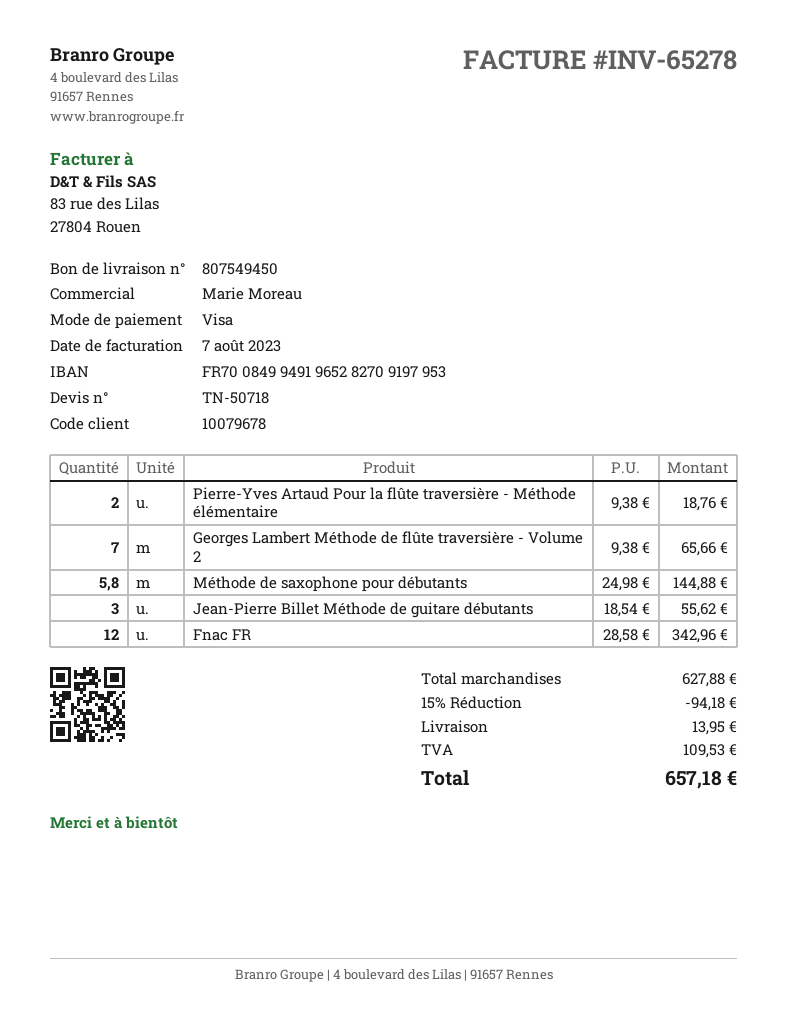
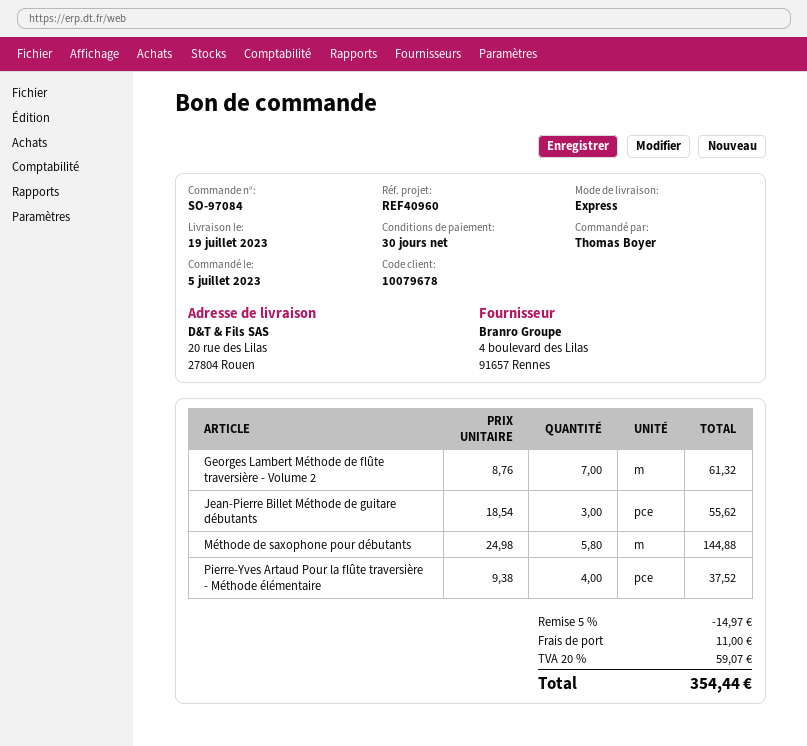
Pierre-Yves Artaud Pour la flûte traversière - Méthode élémentaire: 2 x 9.38 = 18.76 -> 4 x 9.38 = 37.52
Georges Lambert Méthode de flûte traversière - Volume 2: 7 x 9.38 = 65.66 -> 7 x 8.76 = 61.32
Fnac FR: 12 x 28.58 = 342.96 -> none
discount: 15% = 94.18 -> 5% = 14.97
shipping: 13.95 -> 11.00
tax: 109.53 -> 59.07
total: 657.18 -> 354.44

